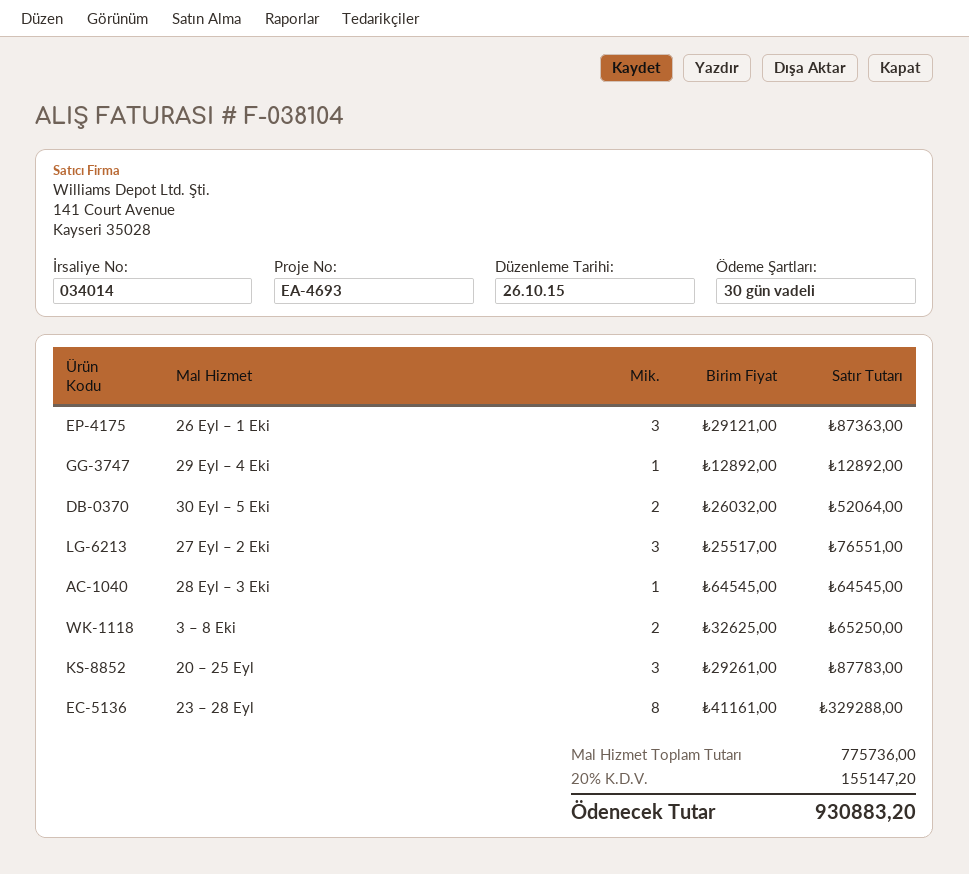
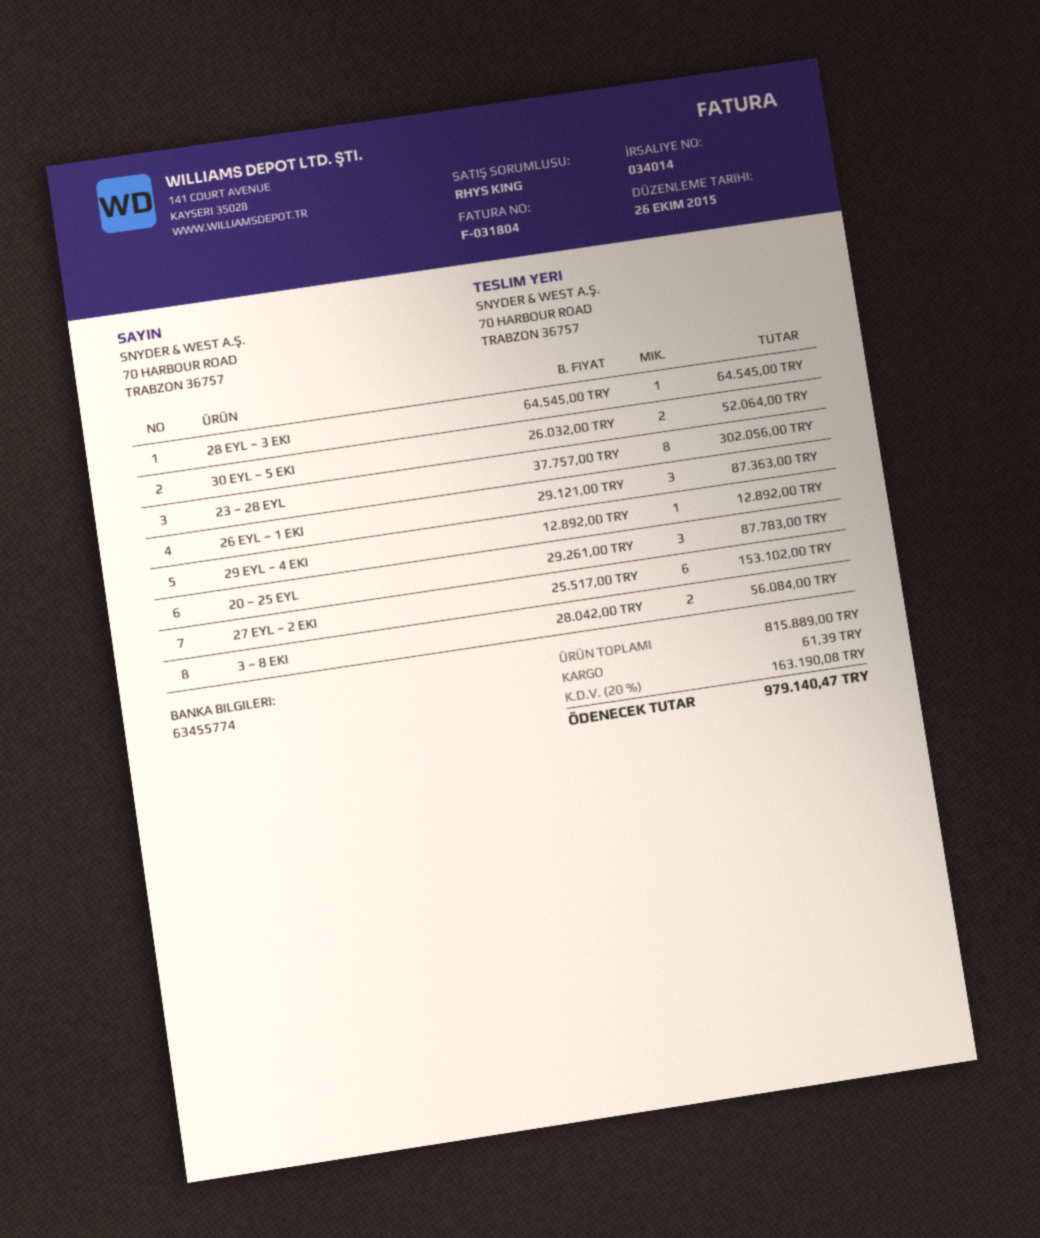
invoice number: F-038104 -> F-031804
27 Eyl – 2 Eki: 3 x 25517.00 = 76551.00 -> 6 x 25517.00 = 153102.00
3 – 8 Eki: 2 x 32625.00 = 65250.00 -> 2 x 28042.00 = 56084.00
23 – 28 Eyl: 8 x 41161.00 = 329288.00 -> 8 x 37757.00 = 302056.00
subtotal: 775736.00 -> 815889.00
shipping: none -> 61.39
tax: 20% = 155147.20 -> 20% = 163190.08
total: 930883.20 -> 979140.47

